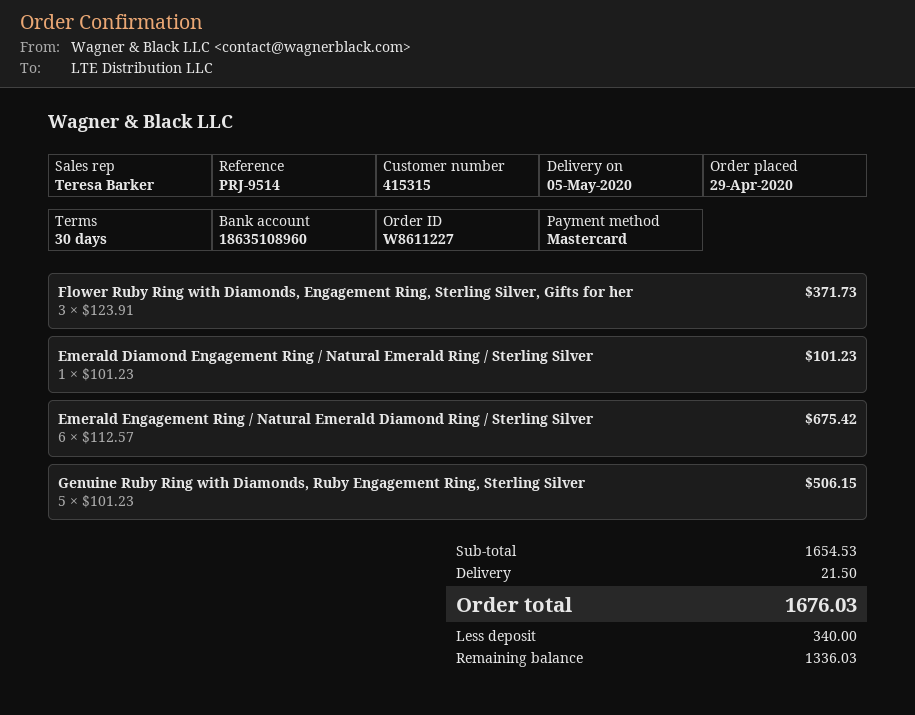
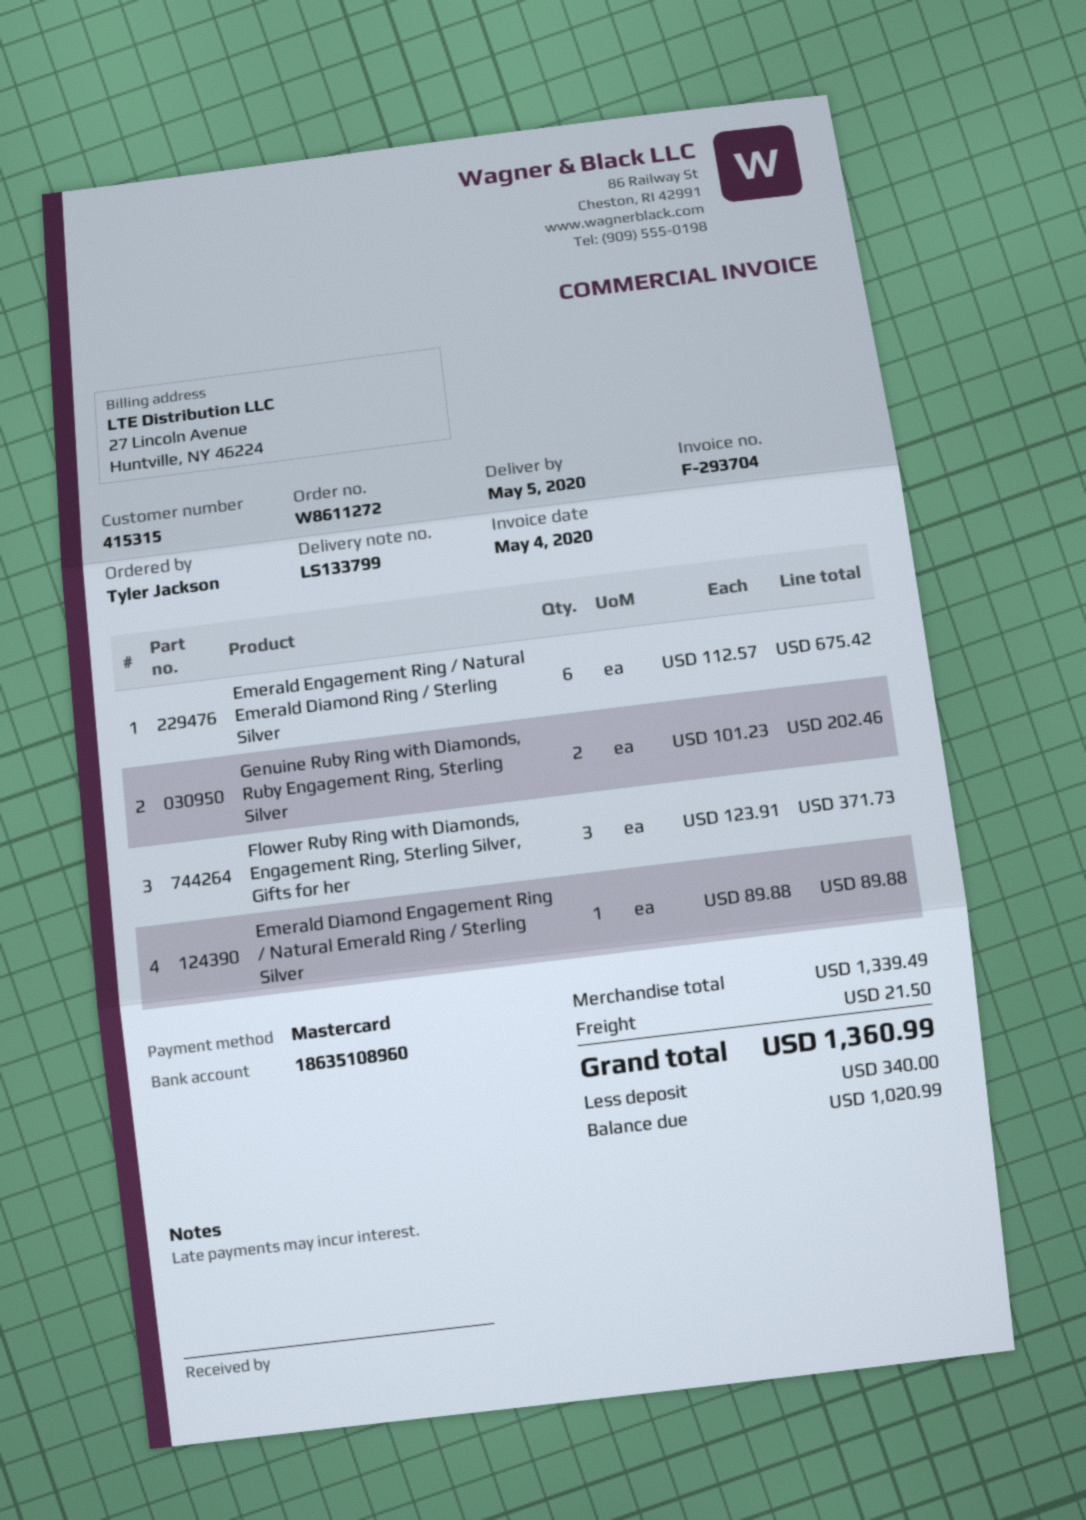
order number: W8611227 -> W8611272
Emerald Diamond Engagement Ring / Natural Emerald Ring / Sterling Silver: 1 x 101.23 = 101.23 -> 1 x 89.88 = 89.88
Genuine Ruby Ring with Diamonds, Ruby Engagement Ring, Sterling Silver: 5 x 101.23 = 506.15 -> 2 x 101.23 = 202.46
subtotal: 1654.53 -> 1339.49
total: 1676.03 -> 1360.99
balance: 1336.03 -> 1020.99

